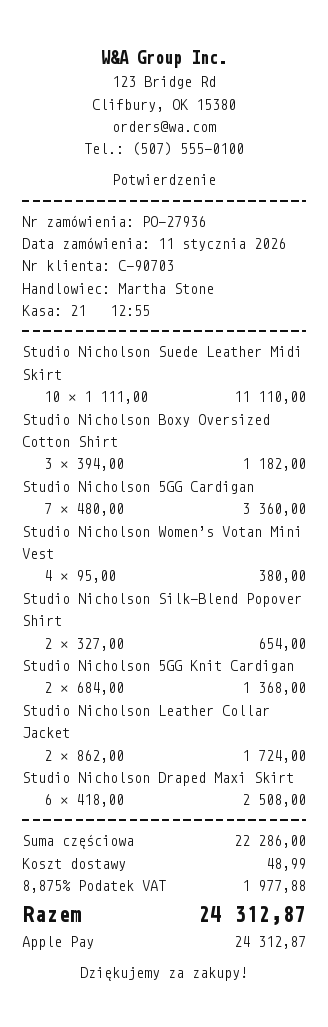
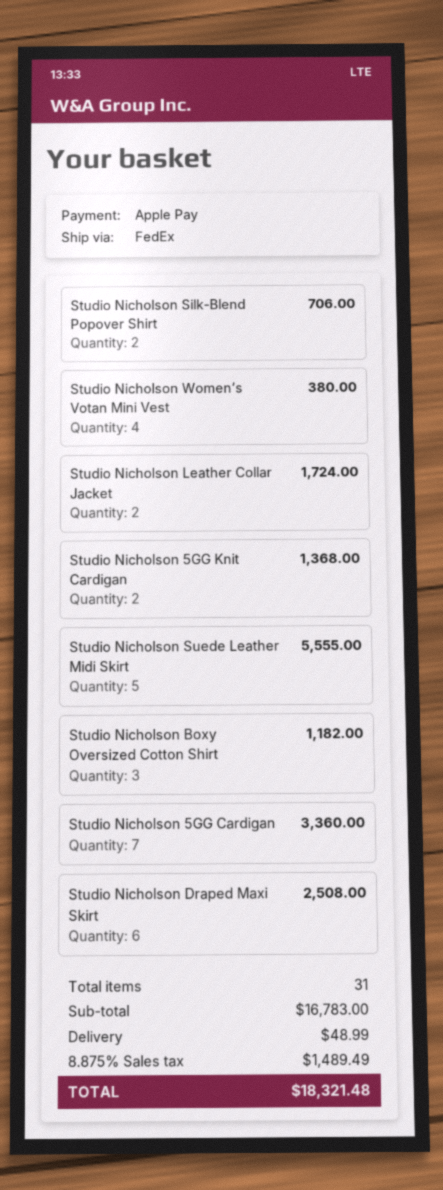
Studio Nicholson Suede Leather Midi Skirt: 10 for 11110.00 -> 5 for 5555.00
Studio Nicholson Silk-Blend Popover Shirt: 2 for 654.00 -> 2 for 706.00
subtotal: 22286.00 -> 16783.00
tax: 8.875% = 1977.88 -> 8.875% = 1489.49
total: 24312.87 -> 18321.48

